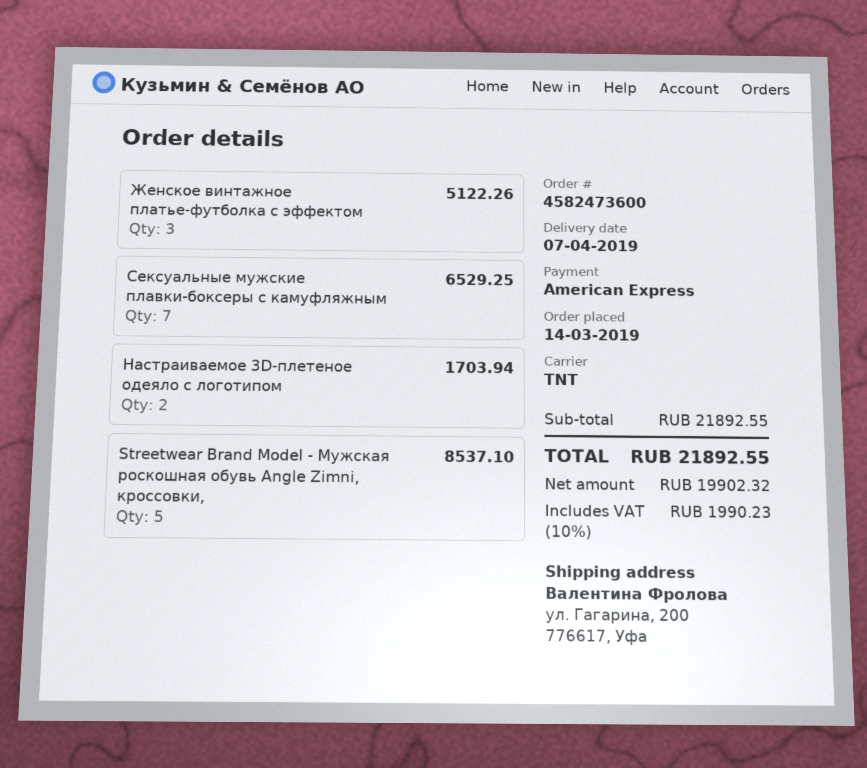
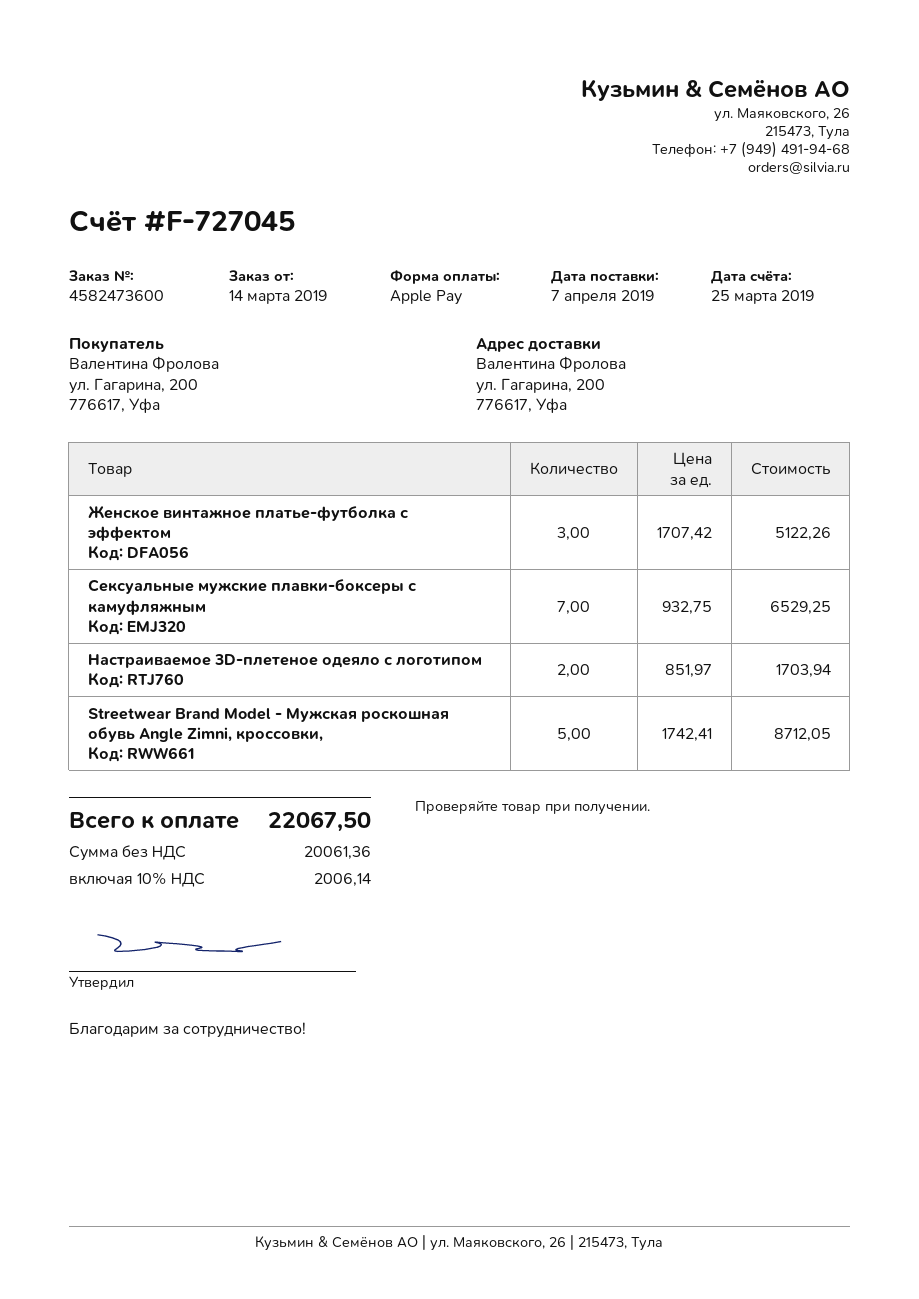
payment method: American Express -> Apple Pay
Streetwear Brand Model - Мужская роскошная обувь Angle Zimni, кроссовки,: 5 for 8537.10 -> 5 for 8712.05
net: 19902.32 -> 20061.36
tax: 10% = 1990.23 -> 10% = 2006.14
total: 21892.55 -> 22067.50

